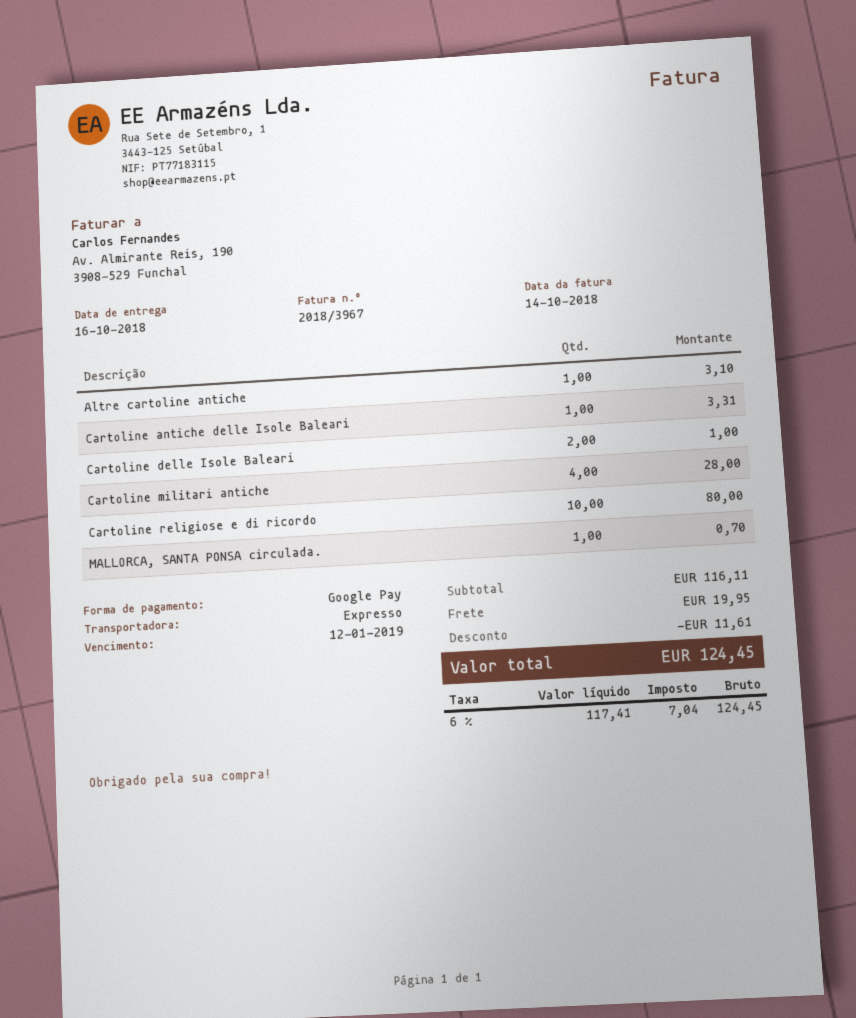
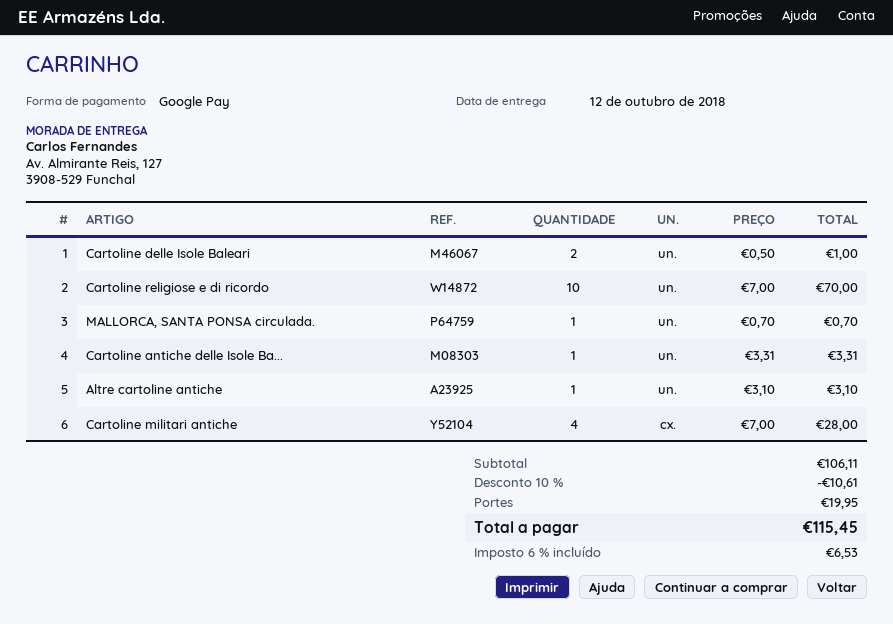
delivery date: 2018-10-16 -> 2018-10-12
Cartoline religiose e di ricordo: 10 for 80.00 -> 10 for 70.00
subtotal: 116.11 -> 106.11
discount: 11.61 -> 10.61
tax: 6% = 7.04 -> 6% = 6.53
total: 124.45 -> 115.45

